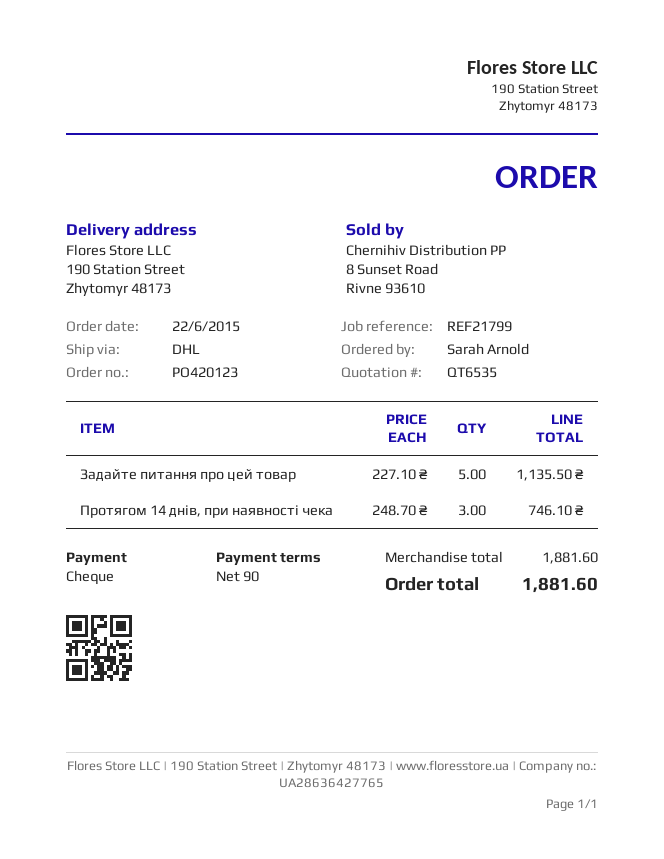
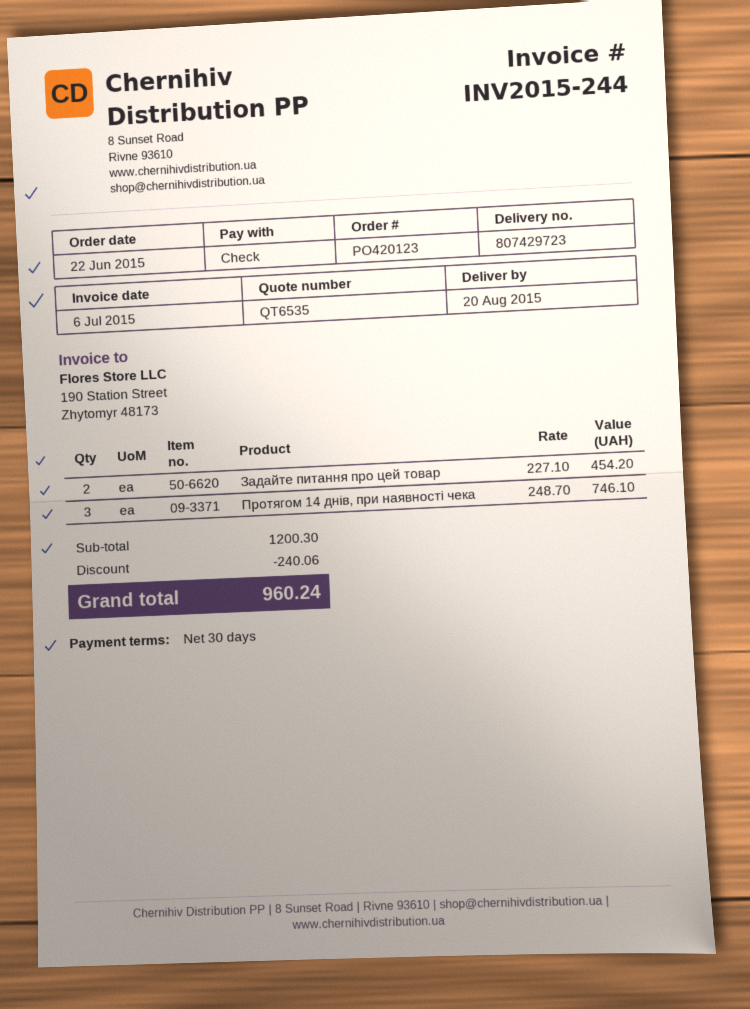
payment terms: 90 days -> 30 days
Задайте питання про цей товар: 5 x 227.10 = 1135.50 -> 2 x 227.10 = 454.20
subtotal: 1881.60 -> 1200.30
discount: none -> 240.06
total: 1881.60 -> 960.24

